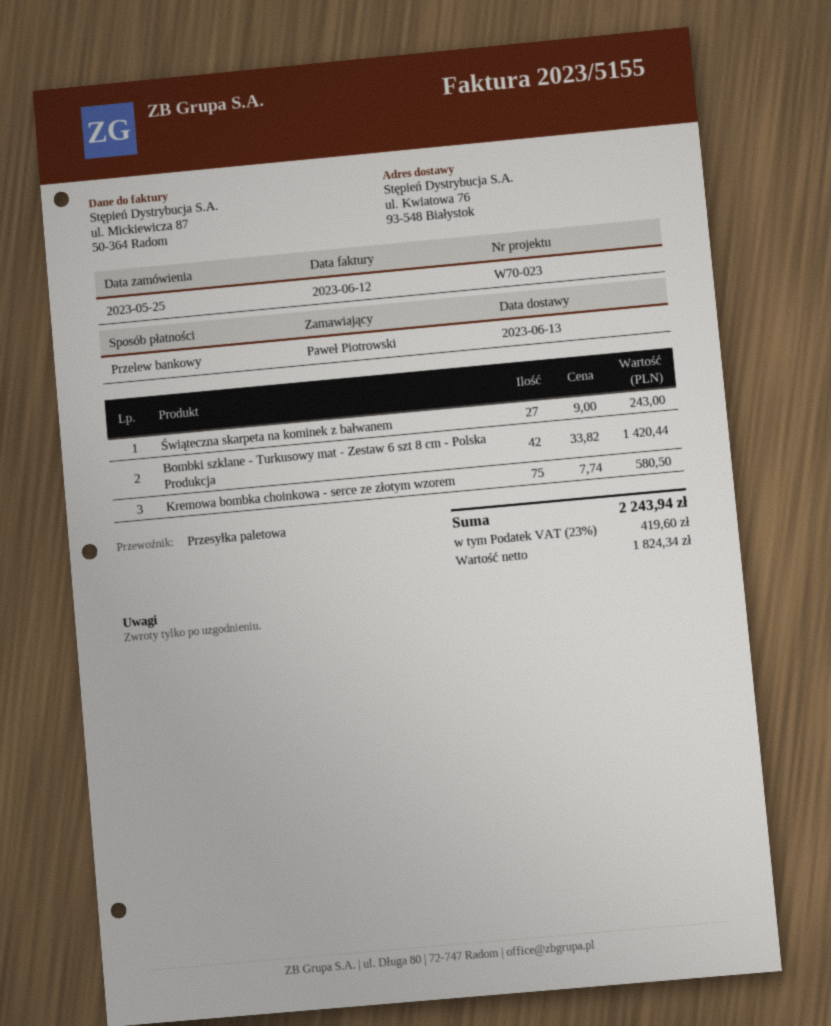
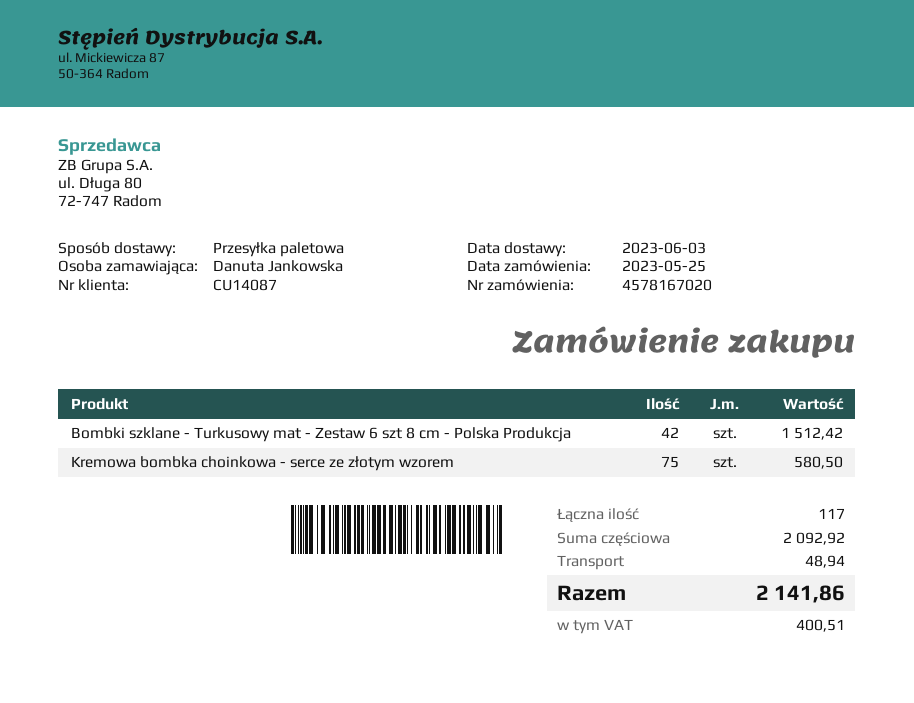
delivery date: 2023-06-13 -> 2023-06-03
ordered by: Paweł Piotrowski -> Danuta Jankowska
Świąteczna skarpeta na kominek z bałwanem: 27 for 243.00 -> none
Bombki szklane - Turkusowy mat - Zestaw 6 szt 8 cm - Polska Produkcja: 42 for 1420.44 -> 42 for 1512.42
shipping: none -> 48.94
tax: 419.60 -> 400.51
total: 2243.94 -> 2141.86

